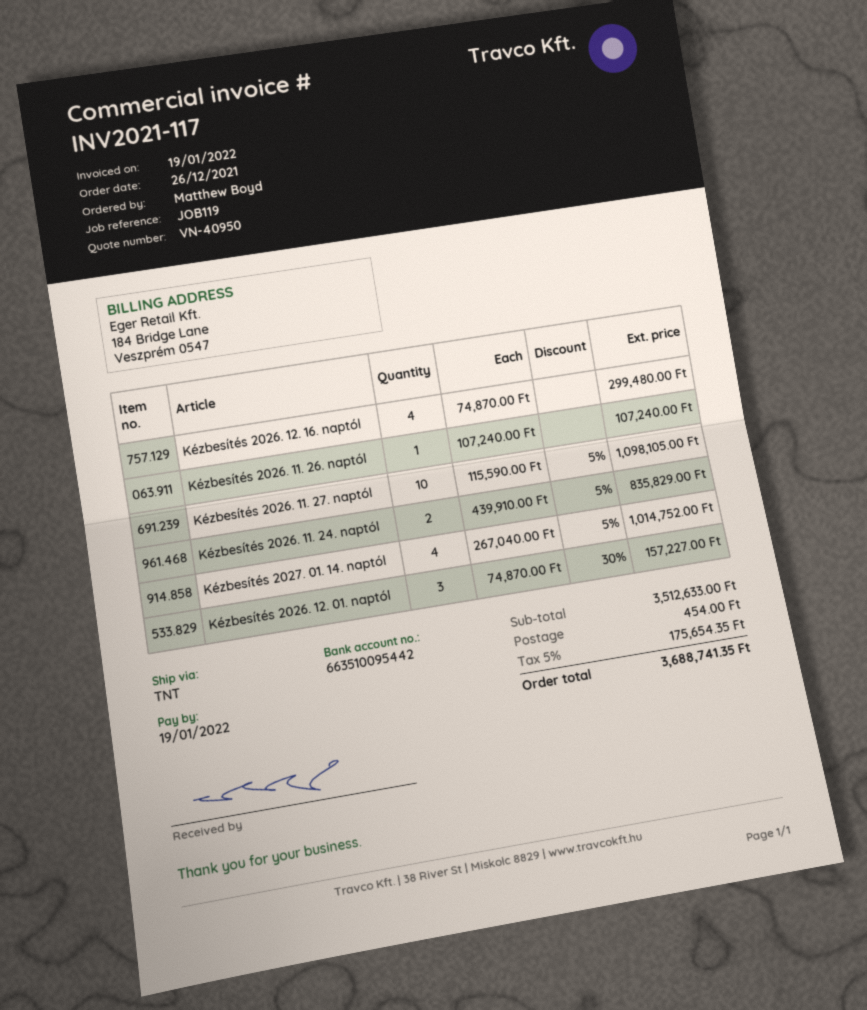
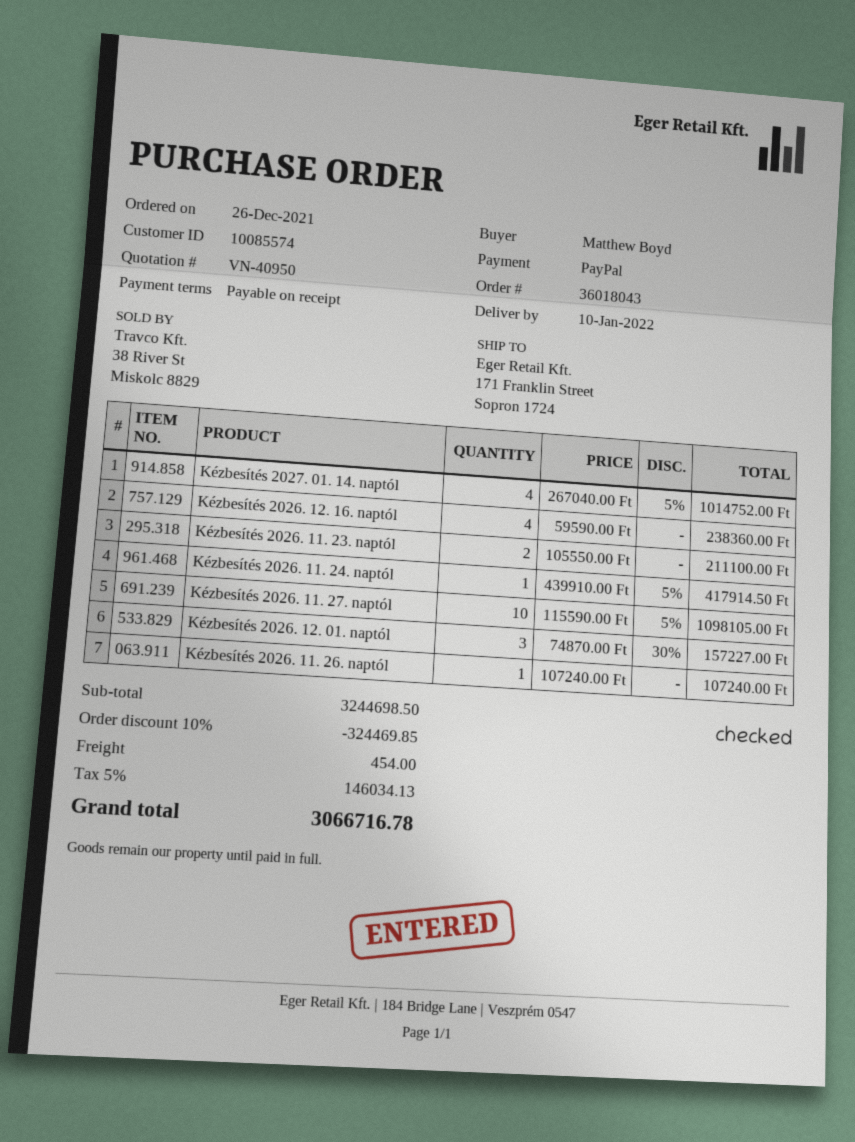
Kézbesítés 2026. 12. 16. naptól: 4 x 74870.00 = 299480.00 -> 4 x 59590.00 = 238360.00
Kézbesítés 2026. 11. 24. naptól: 2 x 439910.00 - 5% = 835829.00 -> 1 x 439910.00 - 5% = 417914.50
Kézbesítés 2026. 11. 23. naptól: none -> 2 x 105550.00 = 211100.00
subtotal: 3512633.00 -> 3244698.50
discount: none -> 10% = 324469.85
tax: 5% = 175654.35 -> 5% = 146034.13
total: 3688741.35 -> 3066716.78

